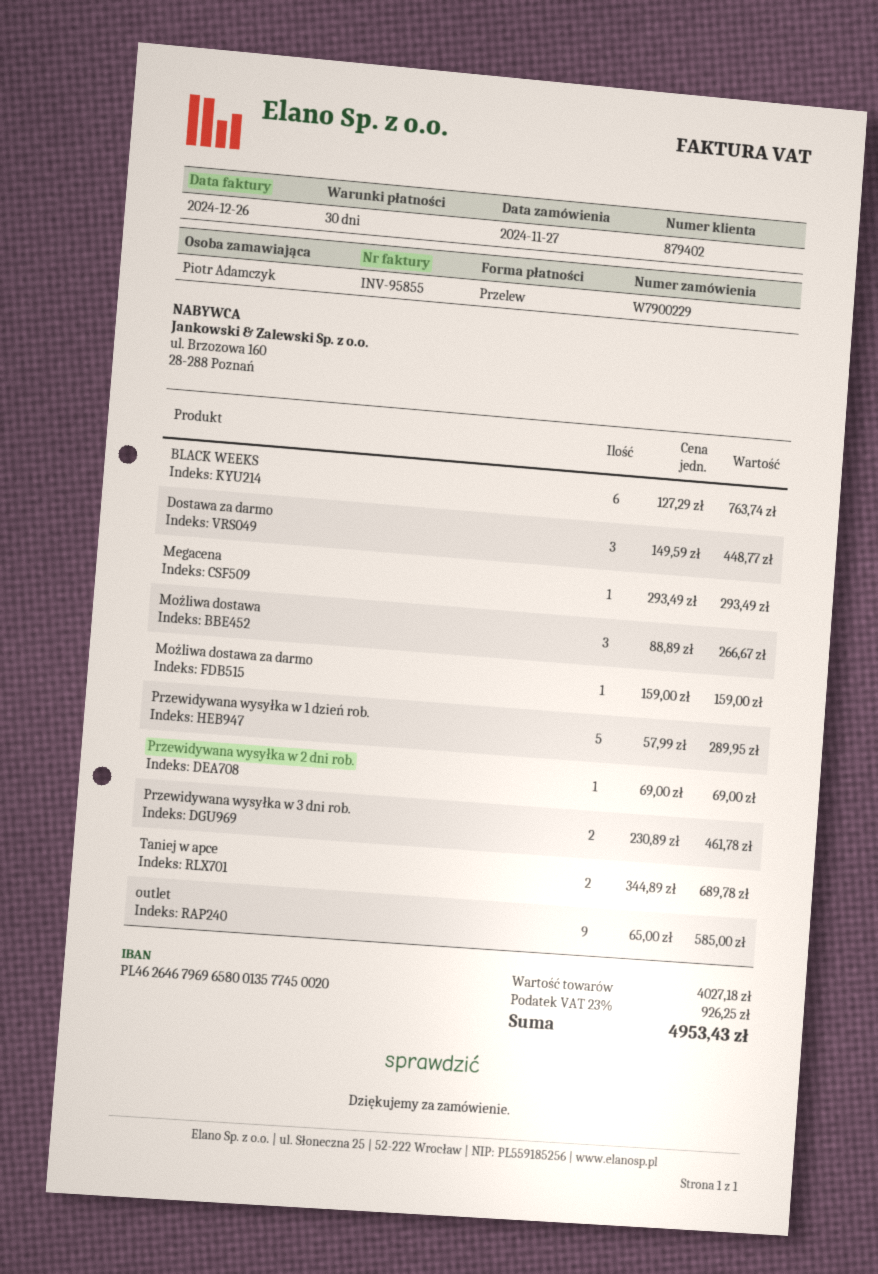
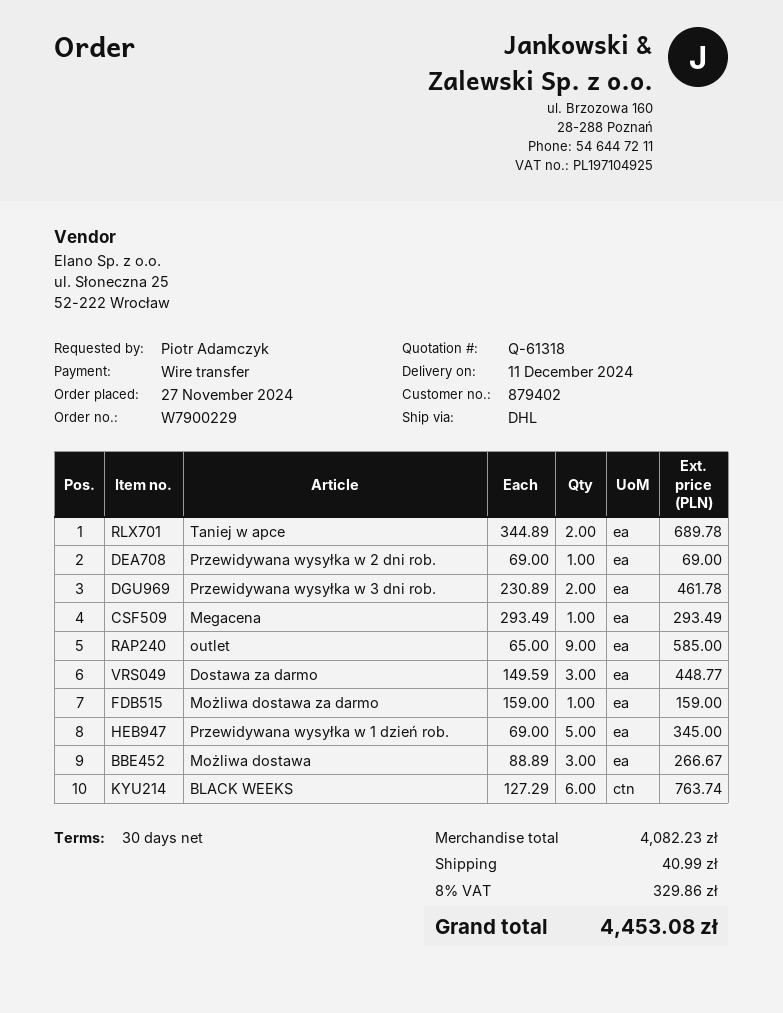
Przewidywana wysyłka w 1 dzień rob.: 5 x 57.99 = 289.95 -> 5 x 69.00 = 345.00
subtotal: 4027.18 -> 4082.23
shipping: none -> 40.99
tax: 23% = 926.25 -> 8% = 329.86
total: 4953.43 -> 4453.08

